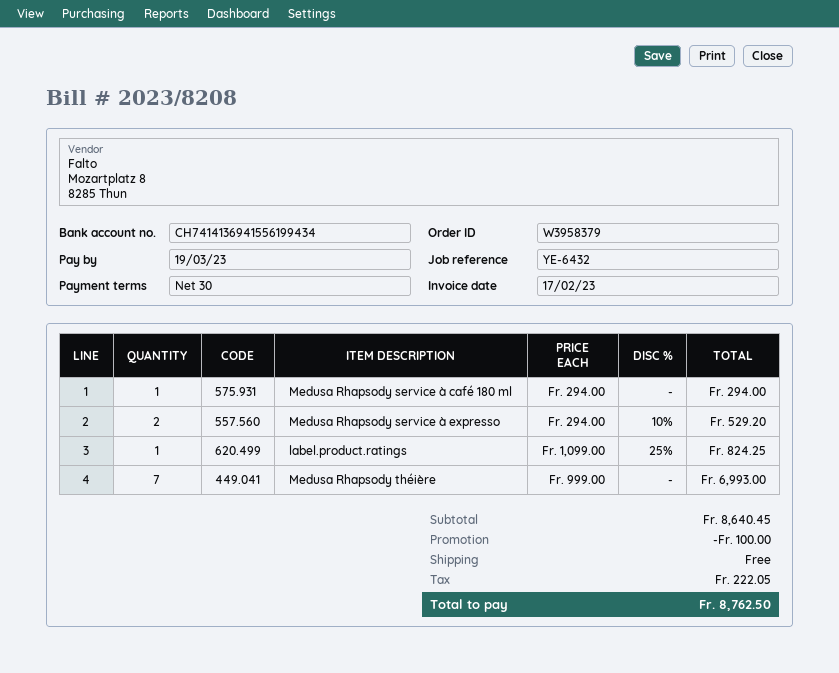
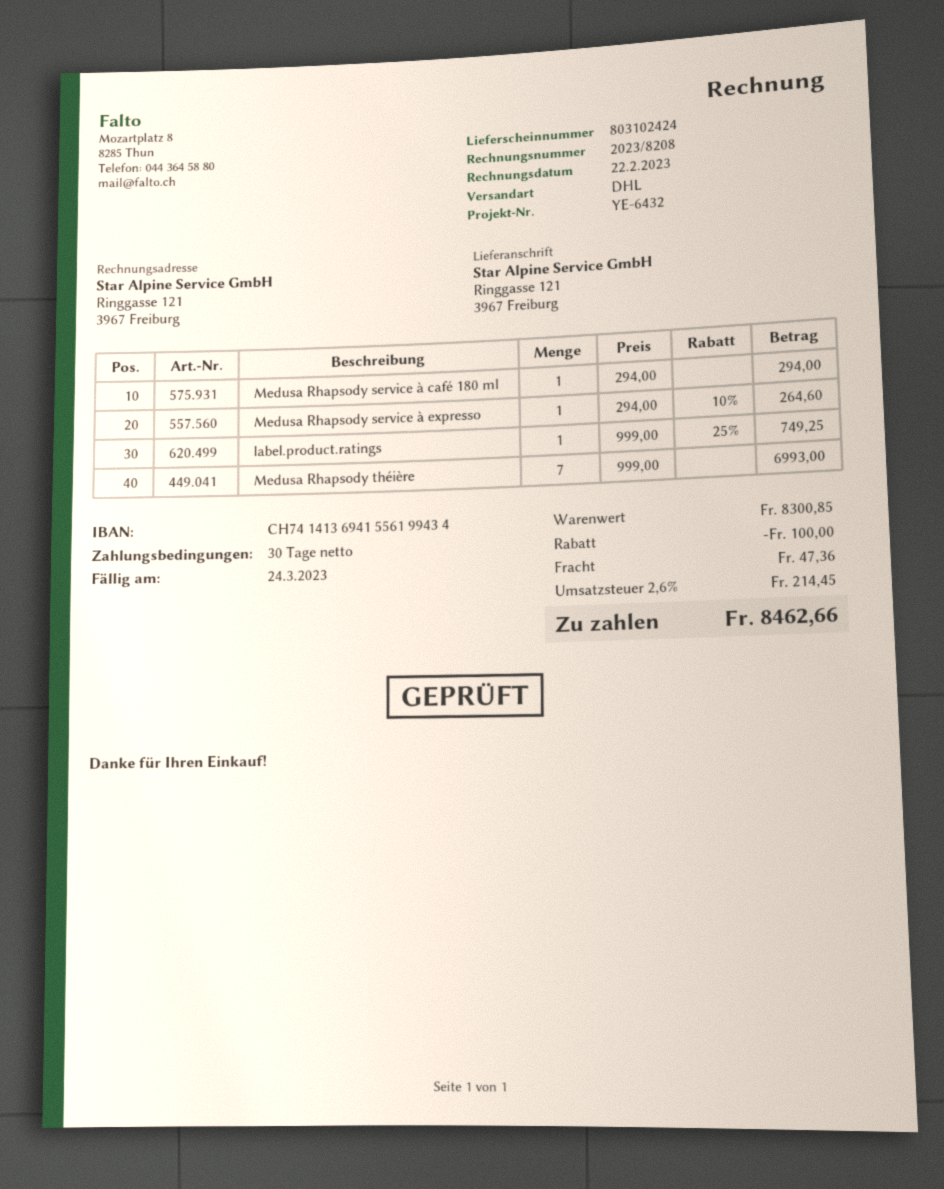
invoice date: 2023-02-17 -> 2023-02-22
due date: 2023-03-19 -> 2023-03-24
Medusa Rhapsody service à expresso: 2 x 294.00 - 10% = 529.20 -> 1 x 294.00 - 10% = 264.60
label.product.ratings: 1 x 1099.00 - 25% = 824.25 -> 1 x 999.00 - 25% = 749.25
subtotal: 8640.45 -> 8300.85
shipping: 0.00 -> 47.36
tax: 222.05 -> 214.45
total: 8762.50 -> 8462.66

